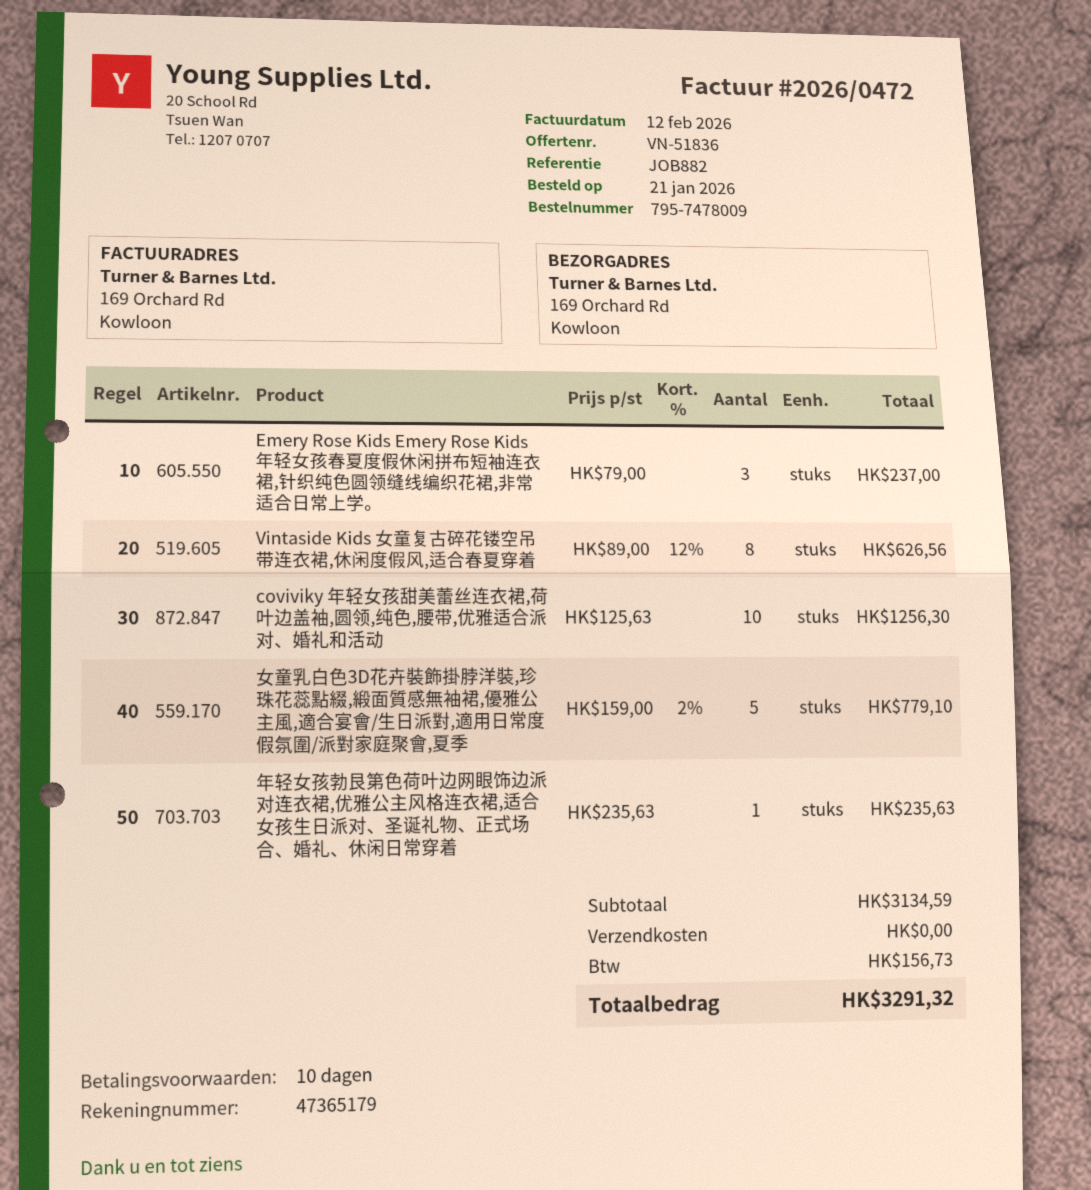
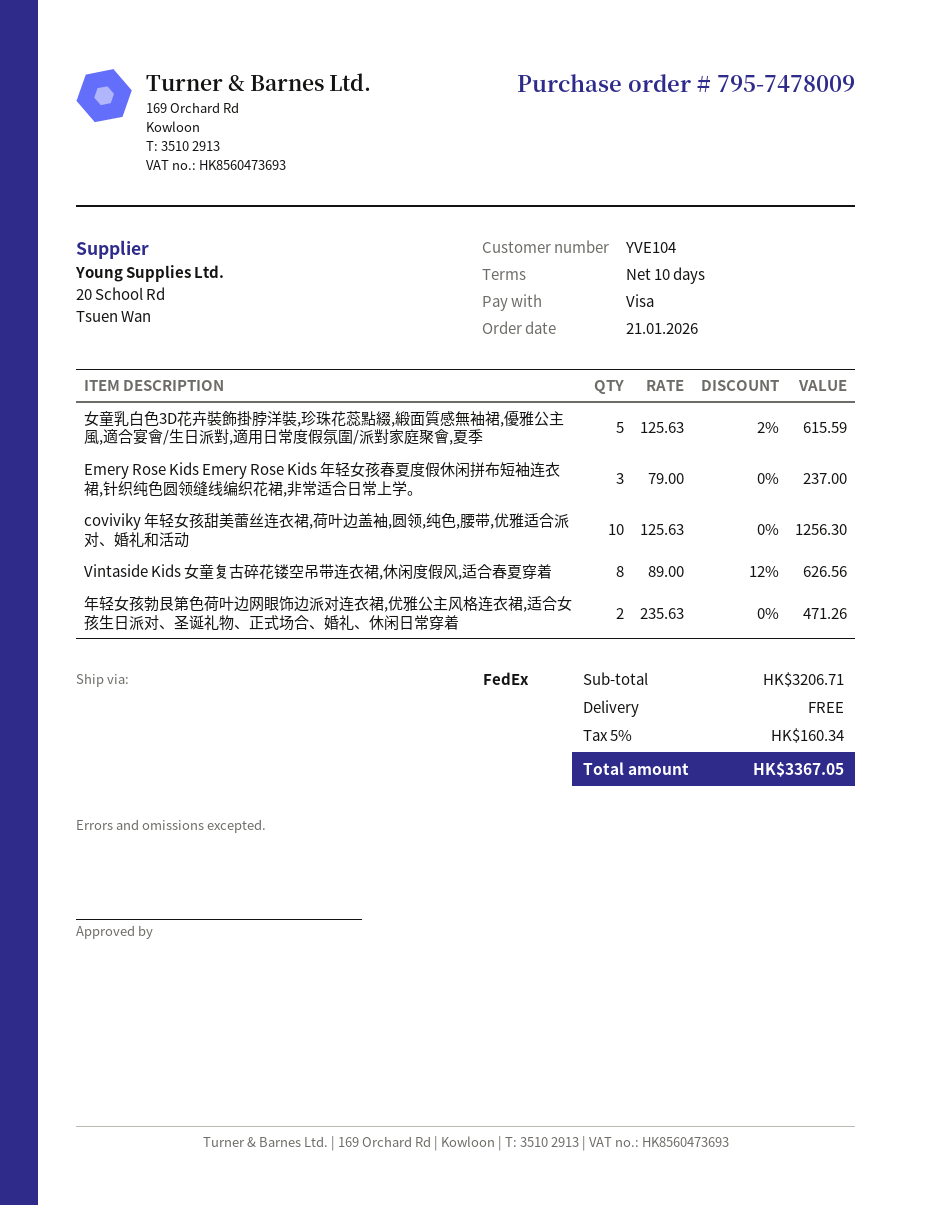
女童乳白色3D花卉裝飾掛脖洋裝,珍珠花蕊點綴,緞面質感無袖裙,優雅公主風,適合宴會/生日派對,適用日常度假氛圍/派對家庭聚會,夏季: 5 x 159.00 - 2% = 779.10 -> 5 x 125.63 - 2% = 615.59
年轻女孩勃艮第色荷叶边网眼饰边派对连衣裙,优雅公主风格连衣裙,适合女孩生日派对、圣诞礼物、正式场合、婚礼、休闲日常穿着: 1 x 235.63 = 235.63 -> 2 x 235.63 = 471.26
subtotal: 3134.59 -> 3206.71
tax: 156.73 -> 160.34
total: 3291.32 -> 3367.05

